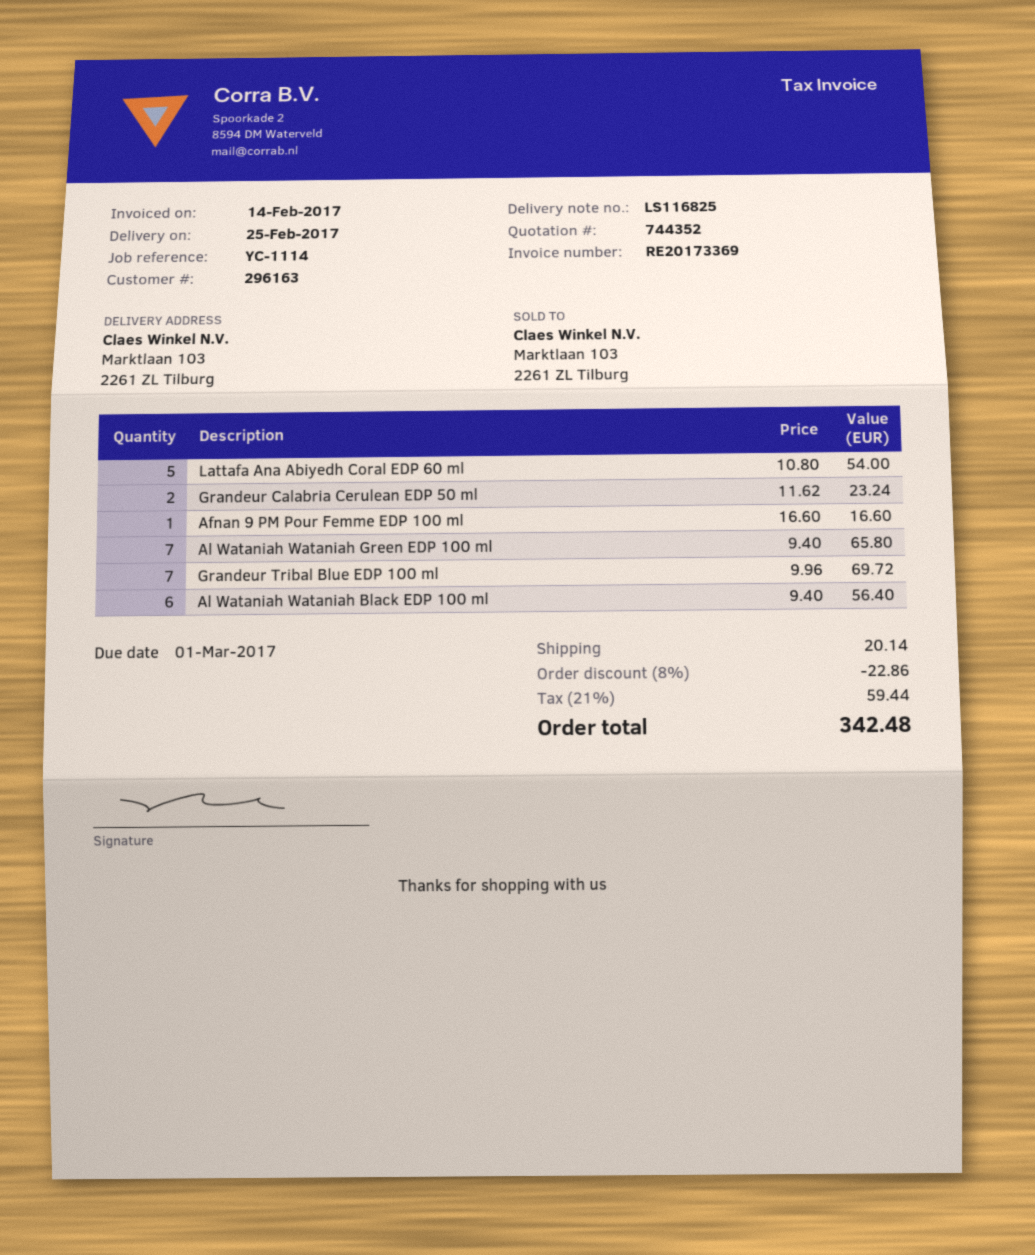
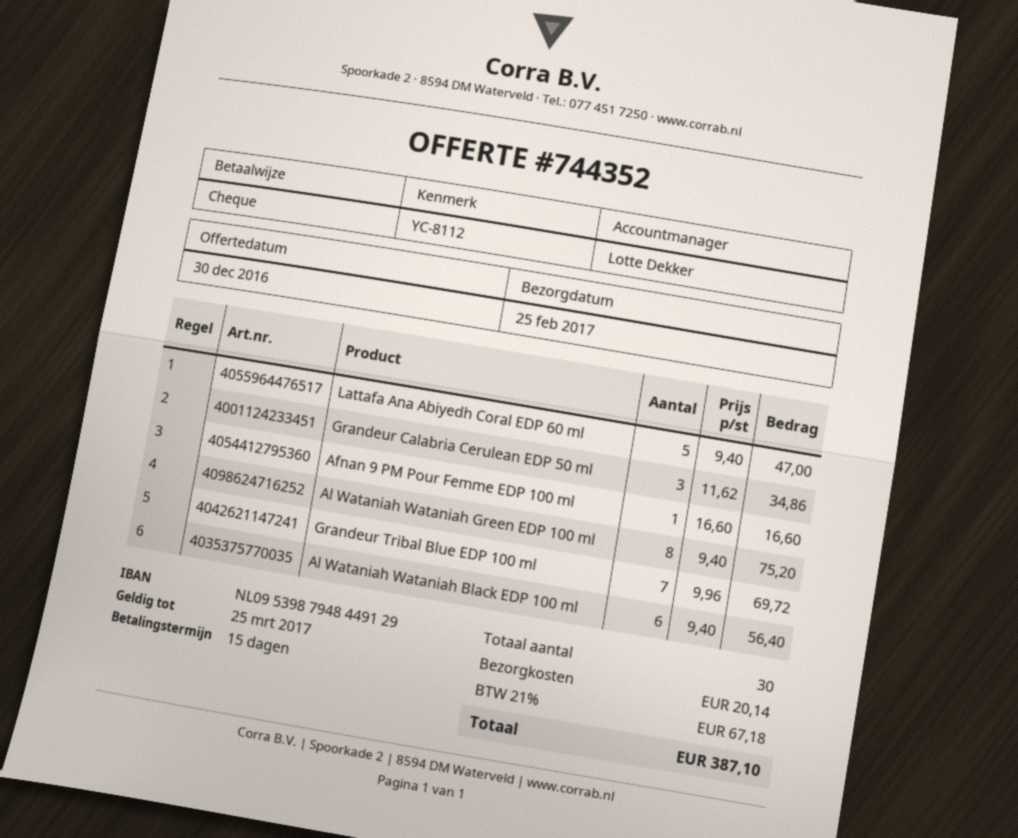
reference: YC-1114 -> YC-8112
Lattafa Ana Abiyedh Coral EDP 60 ml: 5 x 10.80 = 54.00 -> 5 x 9.40 = 47.00
Grandeur Calabria Cerulean EDP 50 ml: 2 x 11.62 = 23.24 -> 3 x 11.62 = 34.86
Al Wataniah Wataniah Green EDP 100 ml: 7 x 9.40 = 65.80 -> 8 x 9.40 = 75.20
discount: 8% = 22.86 -> none
tax: 21% = 59.44 -> 21% = 67.18
total: 342.48 -> 387.10

